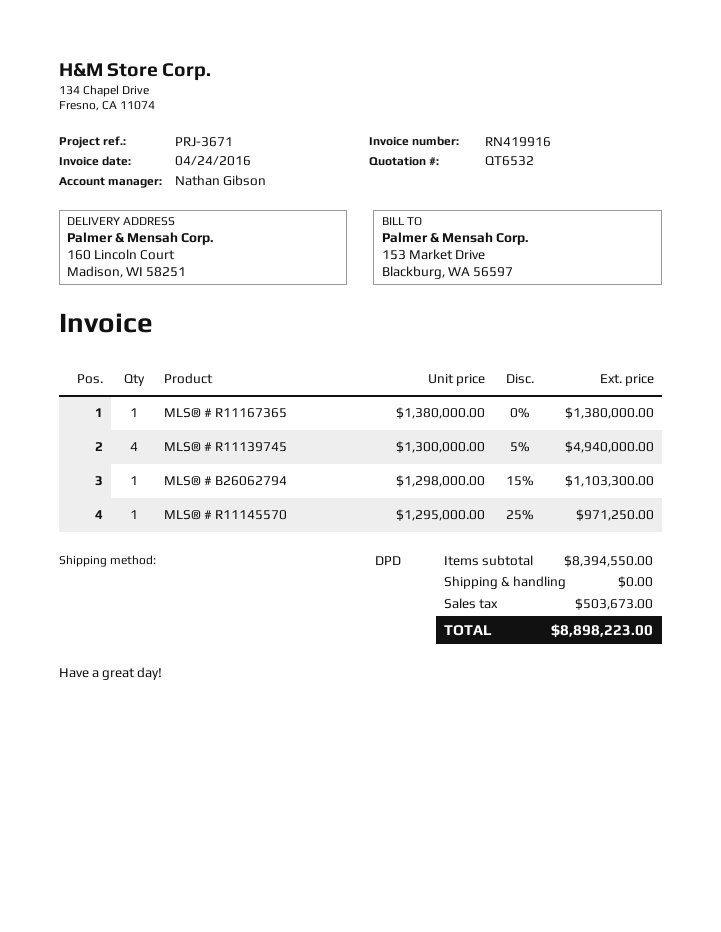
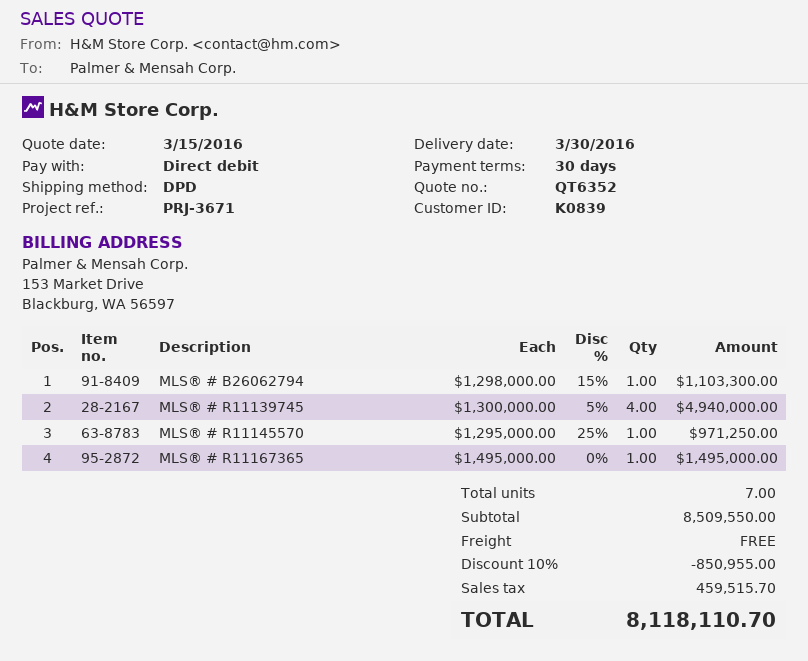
quote number: QT6532 -> QT6352
MLS® # R11167365: 1 x 1380000.00 = 1380000.00 -> 1 x 1495000.00 = 1495000.00
subtotal: 8394550.00 -> 8509550.00
discount: none -> 10% = 850955.00
tax: 503673.00 -> 459515.70
total: 8898223.00 -> 8118110.70

